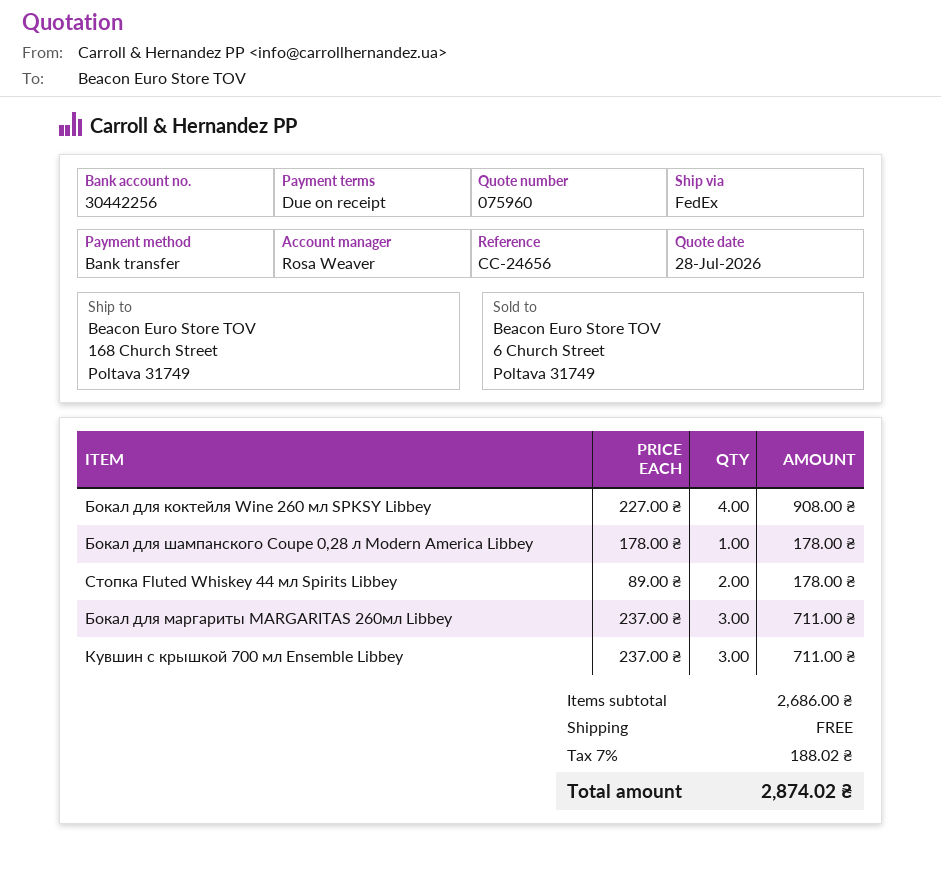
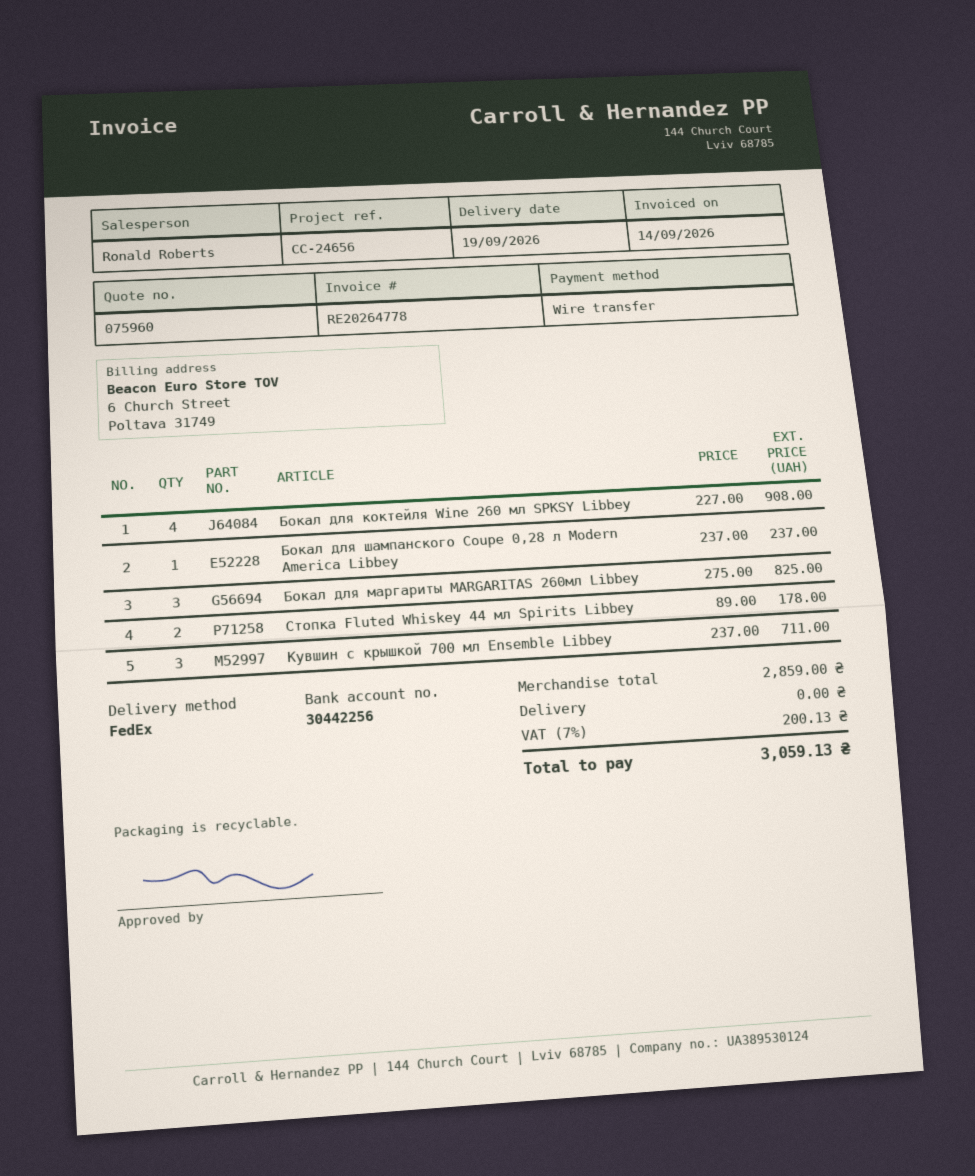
sales rep: Rosa Weaver -> Ronald Roberts
Бокал для шампанского Coupe 0,28 л Modern America Libbey: 1 x 178.00 = 178.00 -> 1 x 237.00 = 237.00
Бокал для маргариты MARGARITAS 260мл Libbey: 3 x 237.00 = 711.00 -> 3 x 275.00 = 825.00
subtotal: 2686.00 -> 2859.00
tax: 7% = 188.02 -> 7% = 200.13
total: 2874.02 -> 3059.13

